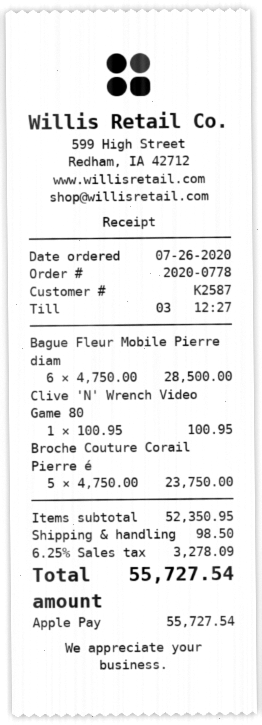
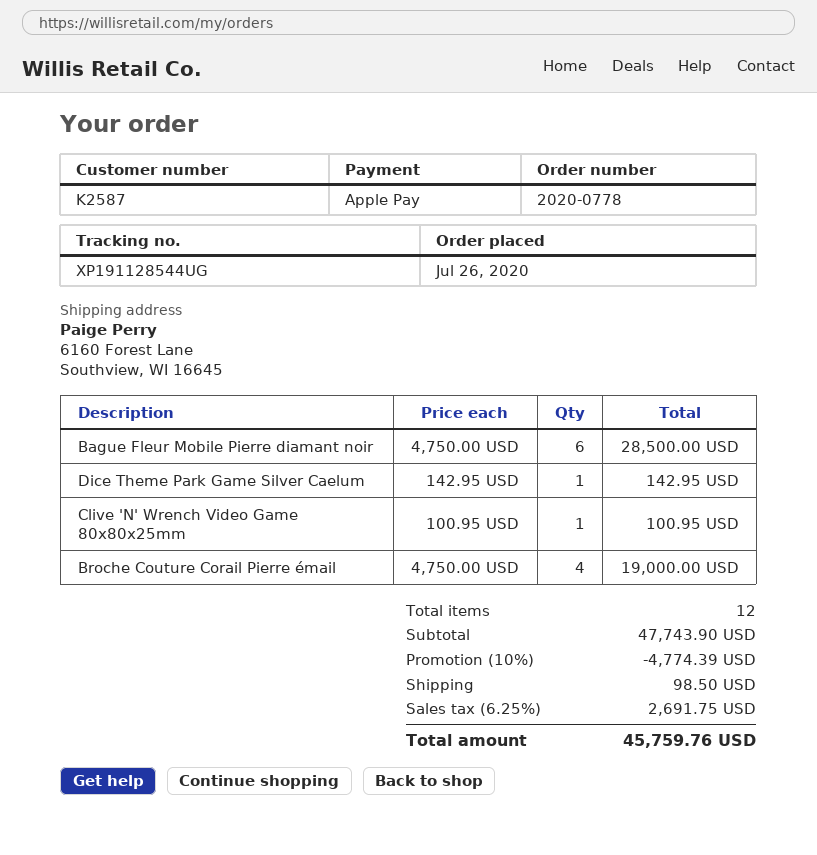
Broche Couture Corail Pierre é: 5 x 4750.00 = 23750.00 -> 4 x 4750.00 = 19000.00
Dice Theme Park Game Silver Caelum: none -> 1 x 142.95 = 142.95
subtotal: 52350.95 -> 47743.90
discount: none -> 10% = 4774.39
tax: 6.25% = 3278.09 -> 6.25% = 2691.75
total: 55727.54 -> 45759.76

